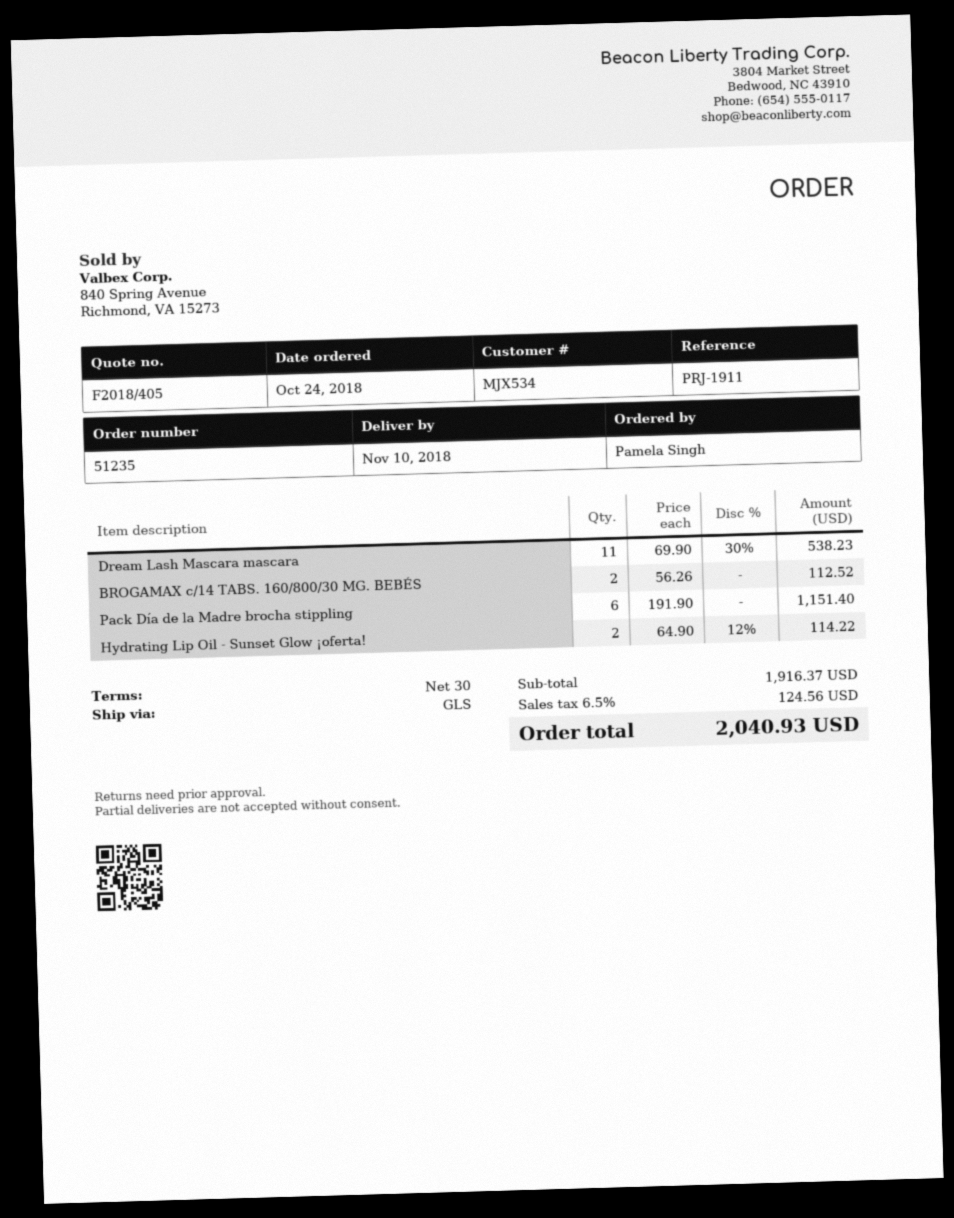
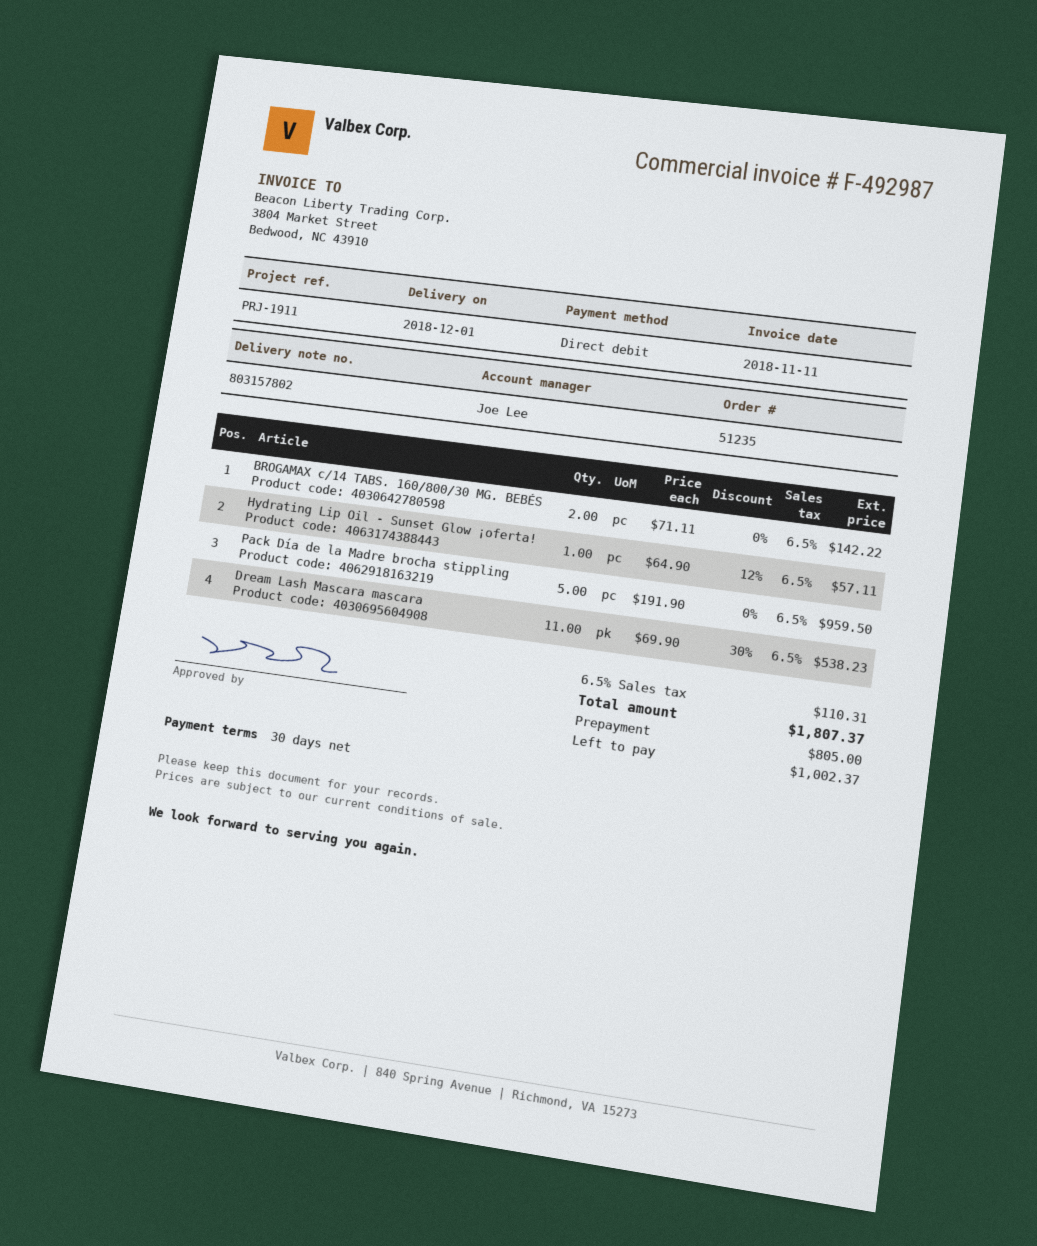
delivery date: 2018-11-10 -> 2018-12-01
BROGAMAX c/14 TABS. 160/800/30 MG. BEBÉS: 2 x 56.26 = 112.52 -> 2 x 71.11 = 142.22
Pack Día de la Madre brocha stippling: 6 x 191.90 = 1151.40 -> 5 x 191.90 = 959.50
Hydrating Lip Oil - Sunset Glow ¡oferta!: 2 x 64.90 - 12% = 114.22 -> 1 x 64.90 - 12% = 57.11
tax: 6.5% = 124.56 -> 6.5% = 110.31
total: 2040.93 -> 1807.37

